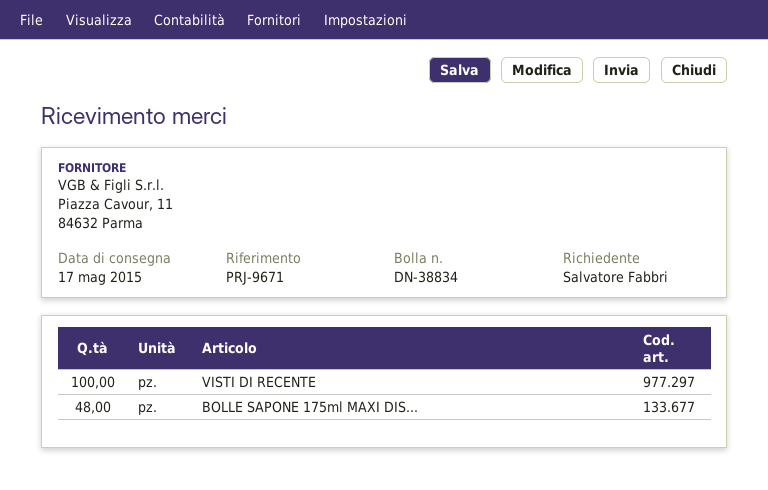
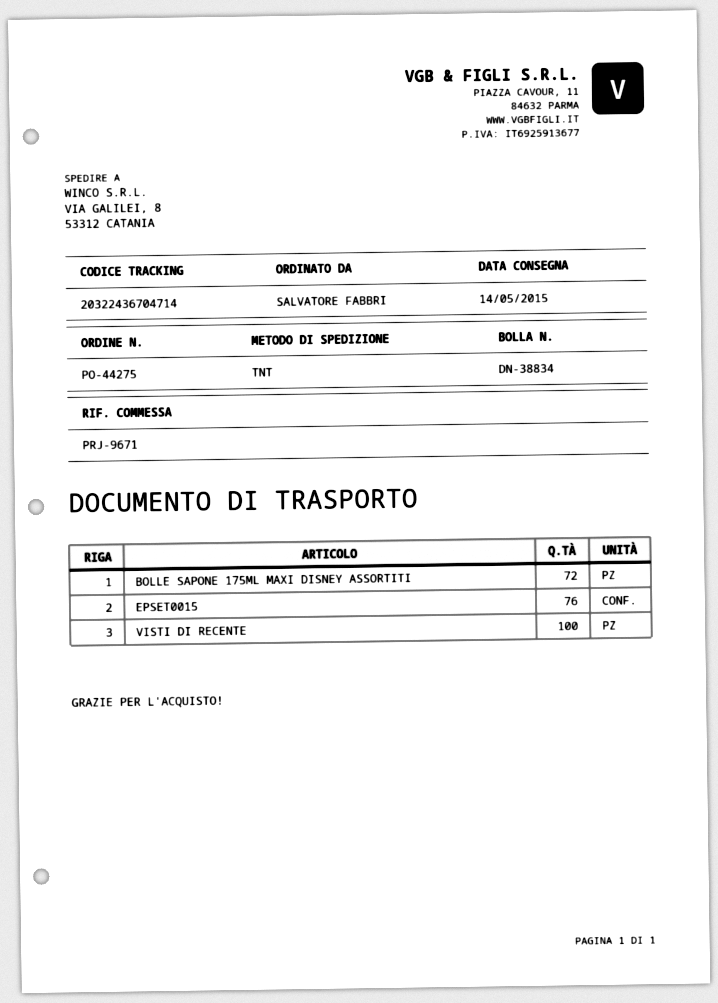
delivery date: 2015-05-17 -> 2015-05-14
BOLLE SAPONE 175ml MAXI DIS...: 48 -> 72
EPSET0015: none -> 76

